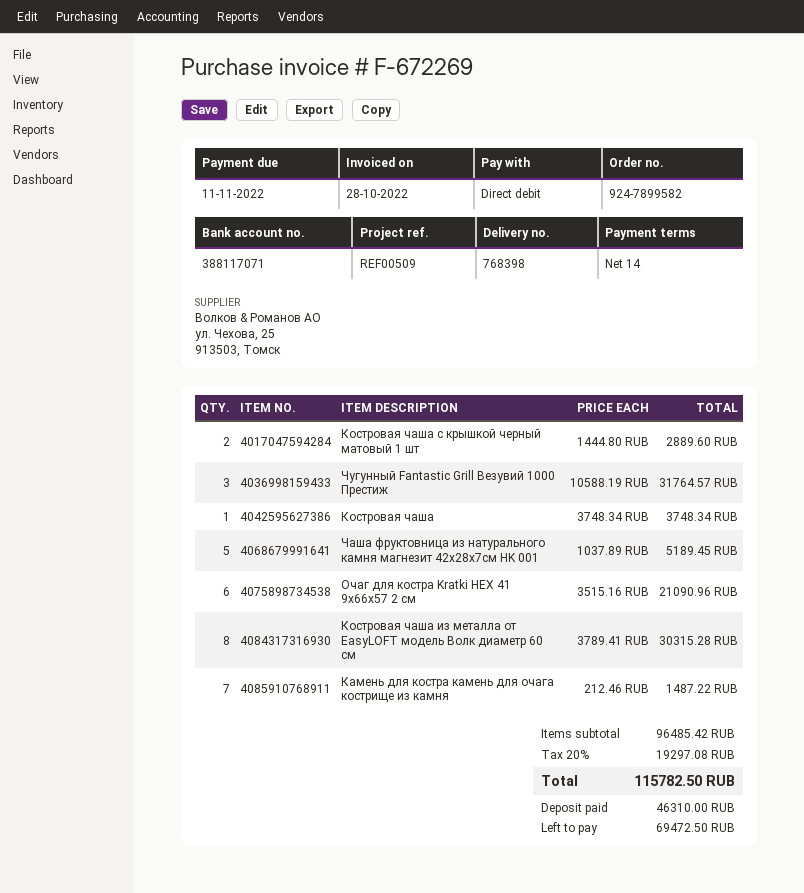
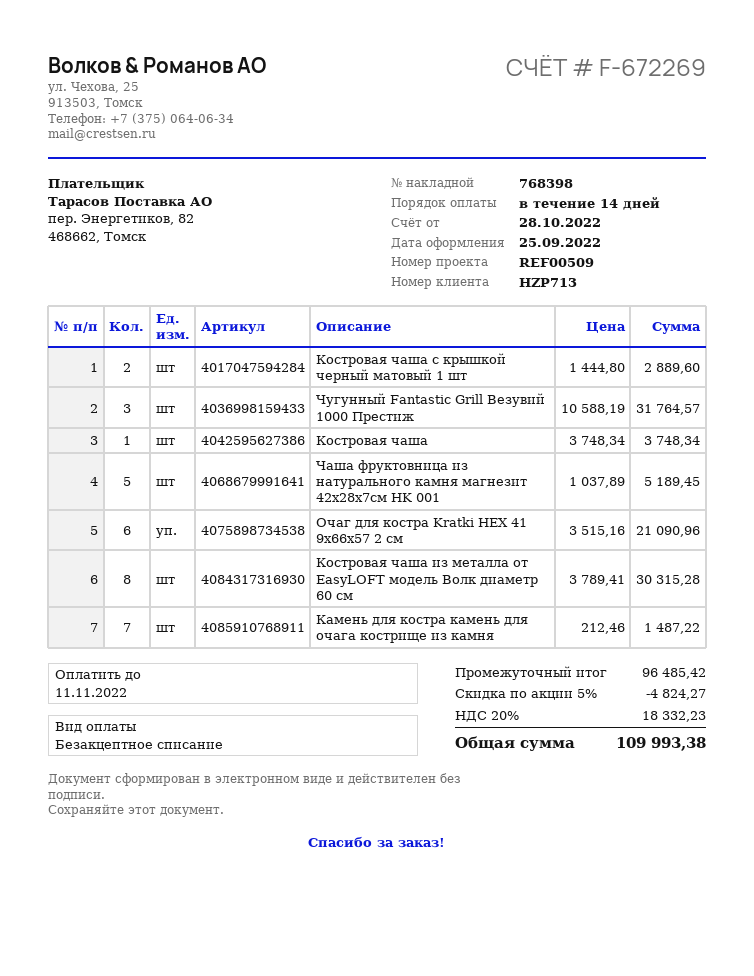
discount: none -> 5% = 4824.27
tax: 20% = 19297.08 -> 20% = 18332.23
total: 115782.50 -> 109993.38

